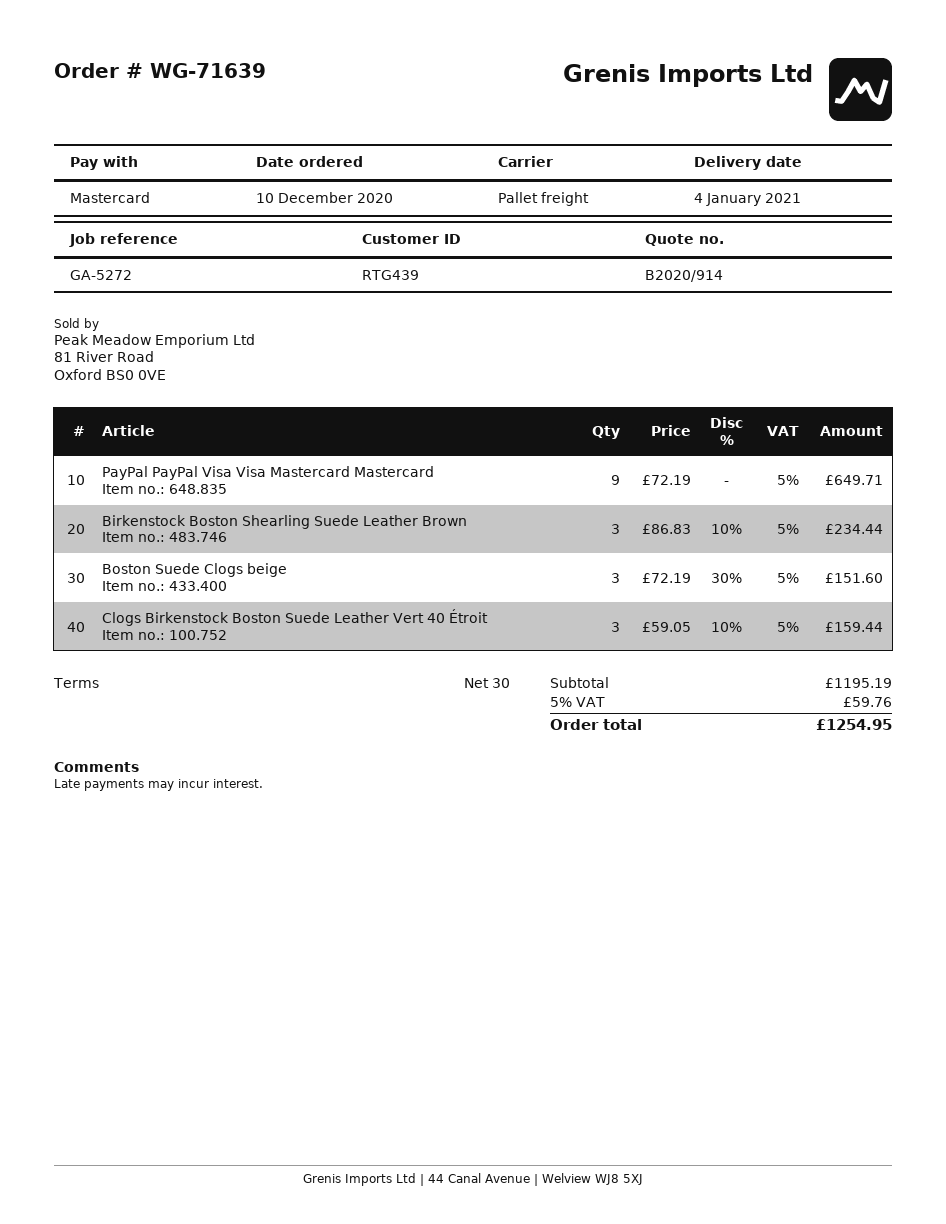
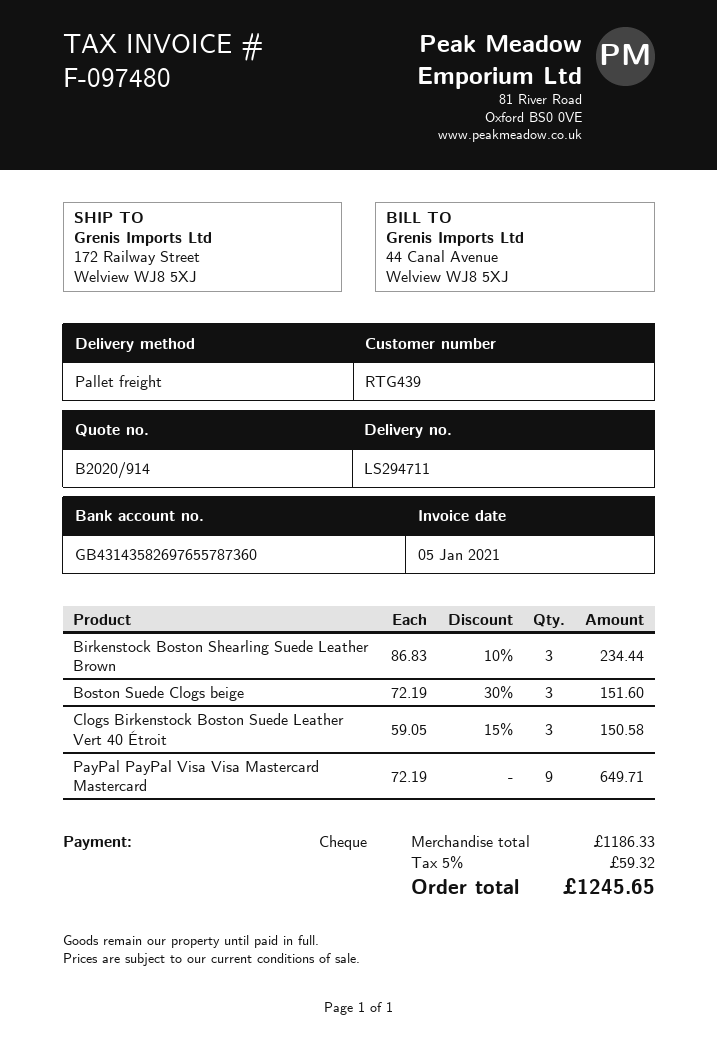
payment method: Mastercard -> cheque
Clogs Birkenstock Boston Suede Leather Vert 40 Étroit: 3 x 59.05 - 10% = 159.44 -> 3 x 59.05 - 15% = 150.58
subtotal: 1195.19 -> 1186.33
tax: 5% = 59.76 -> 5% = 59.32
total: 1254.95 -> 1245.65

